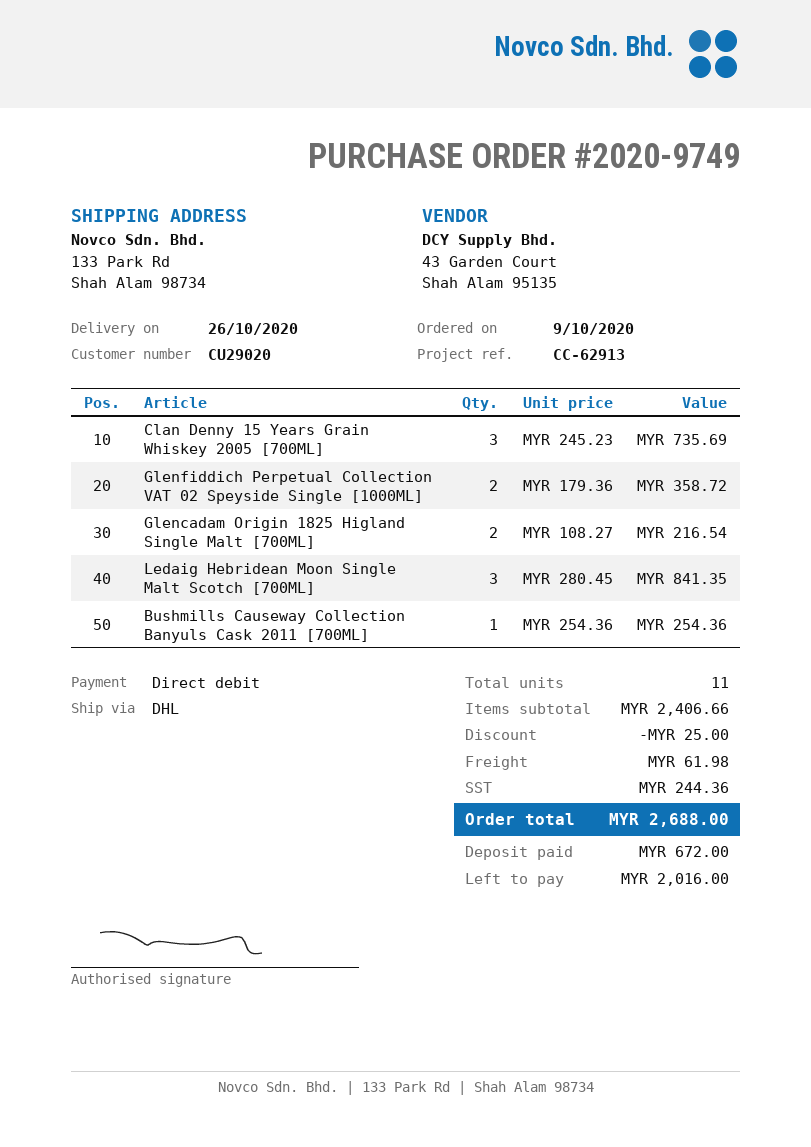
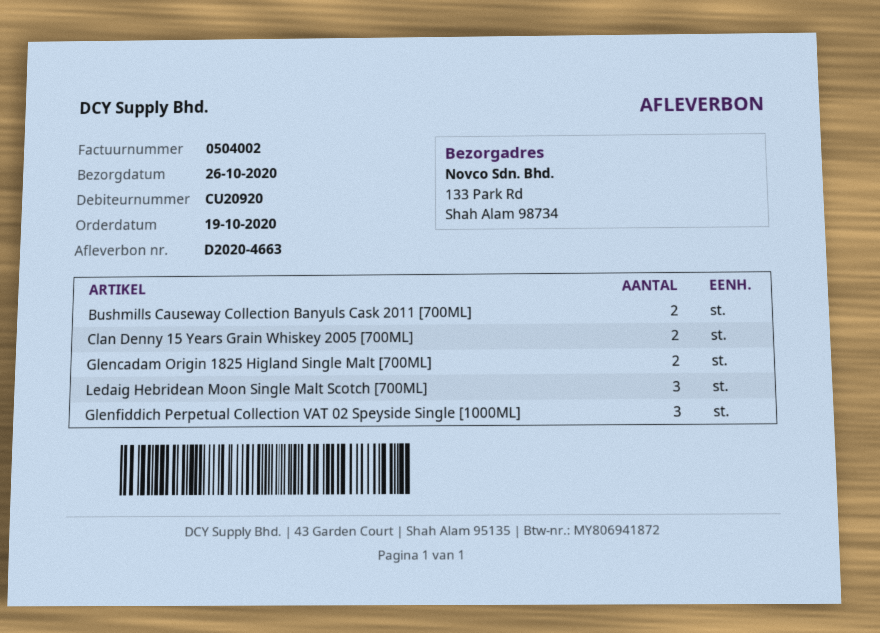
order date: 2020-10-09 -> 2020-10-19
customer number: CU29020 -> CU20920
Clan Denny 15 Years Grain Whiskey 2005 [700ML]: 3 -> 2
Glenfiddich Perpetual Collection VAT 02 Speyside Single [1000ML]: 2 -> 3
Bushmills Causeway Collection Banyuls Cask 2011 [700ML]: 1 -> 2

